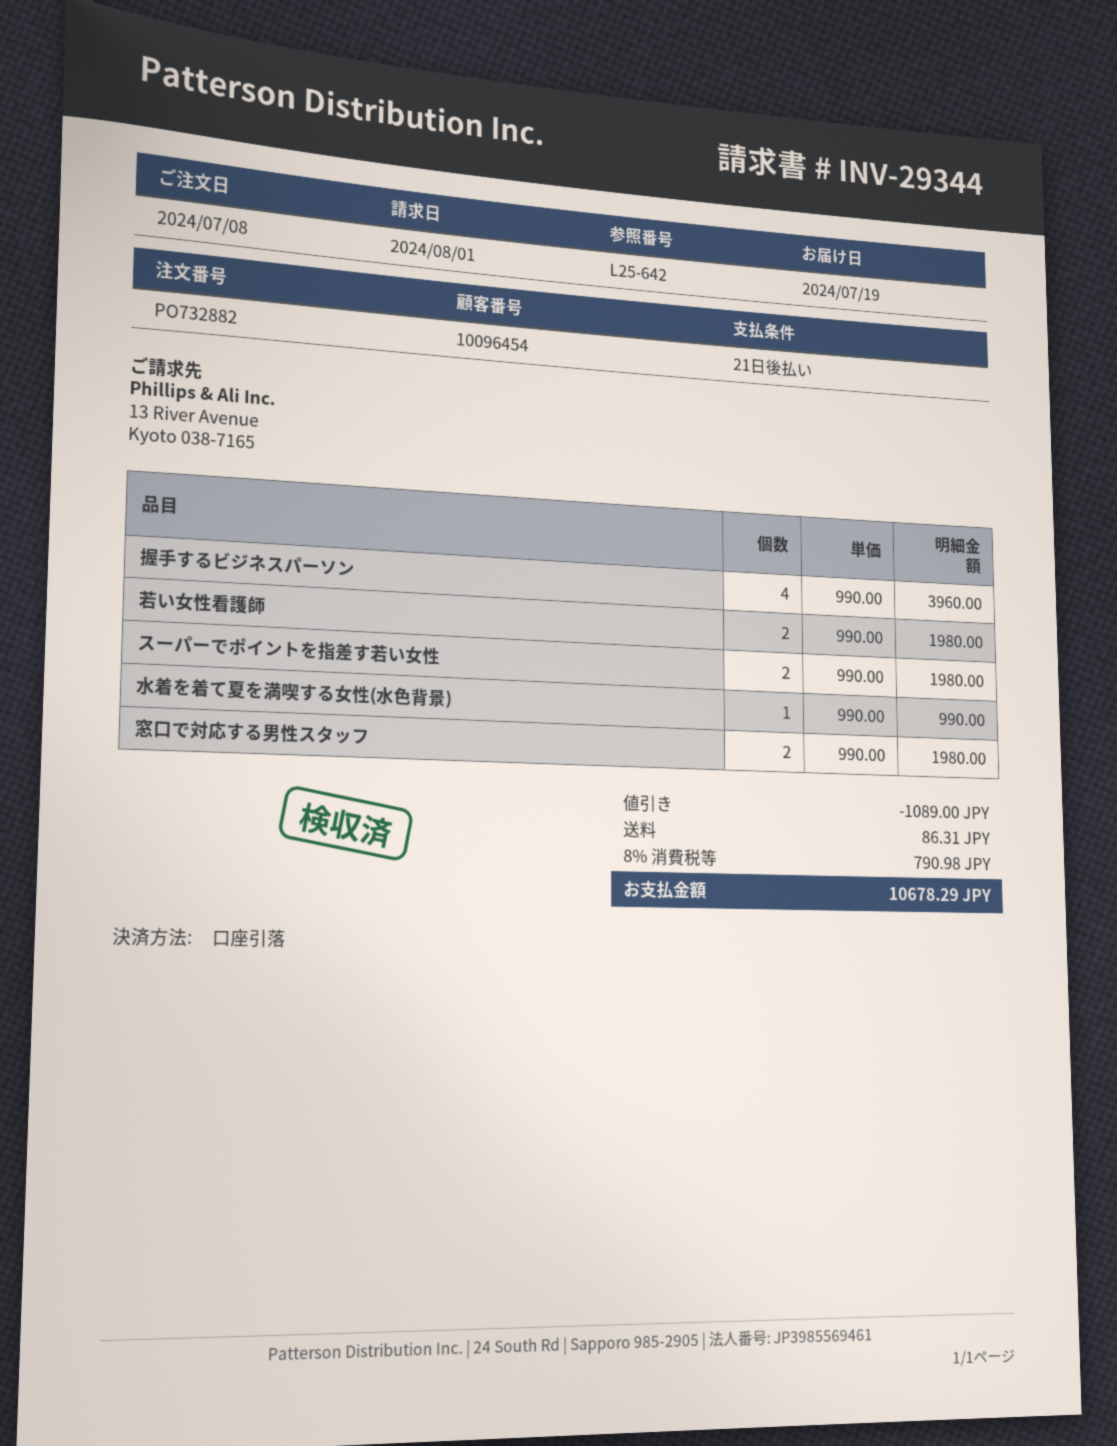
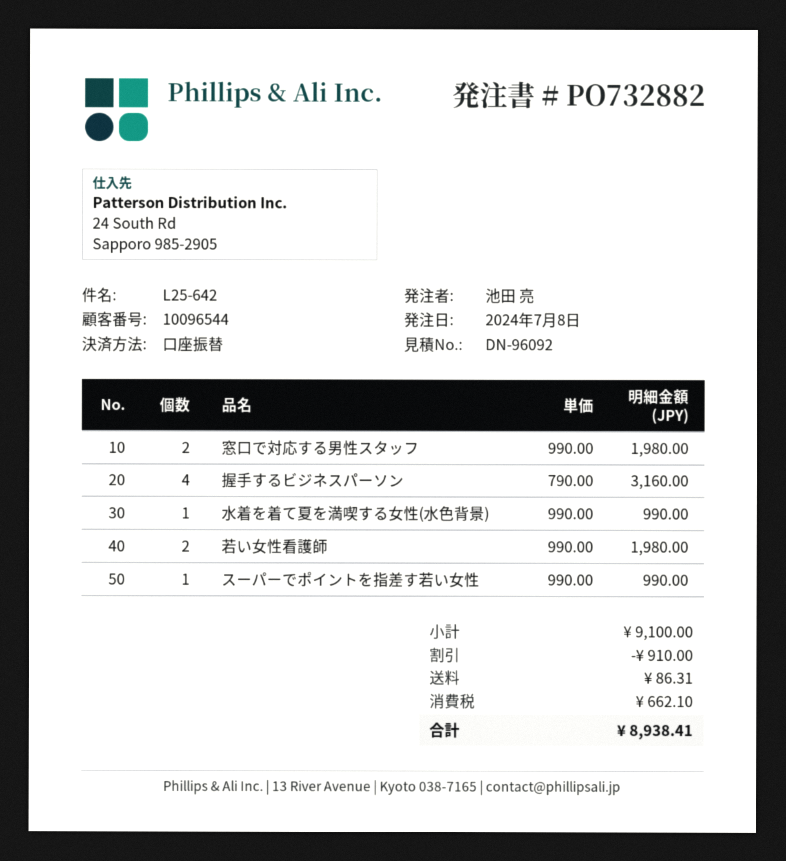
customer number: 10096454 -> 10096544
握手するビジネスパーソン: 4 x 990.00 = 3960.00 -> 4 x 790.00 = 3160.00
スーパーでポイントを指差す若い女性: 2 x 990.00 = 1980.00 -> 1 x 990.00 = 990.00
discount: 1089.00 -> 910.00
tax: 790.98 -> 662.10
total: 10678.29 -> 8938.41

